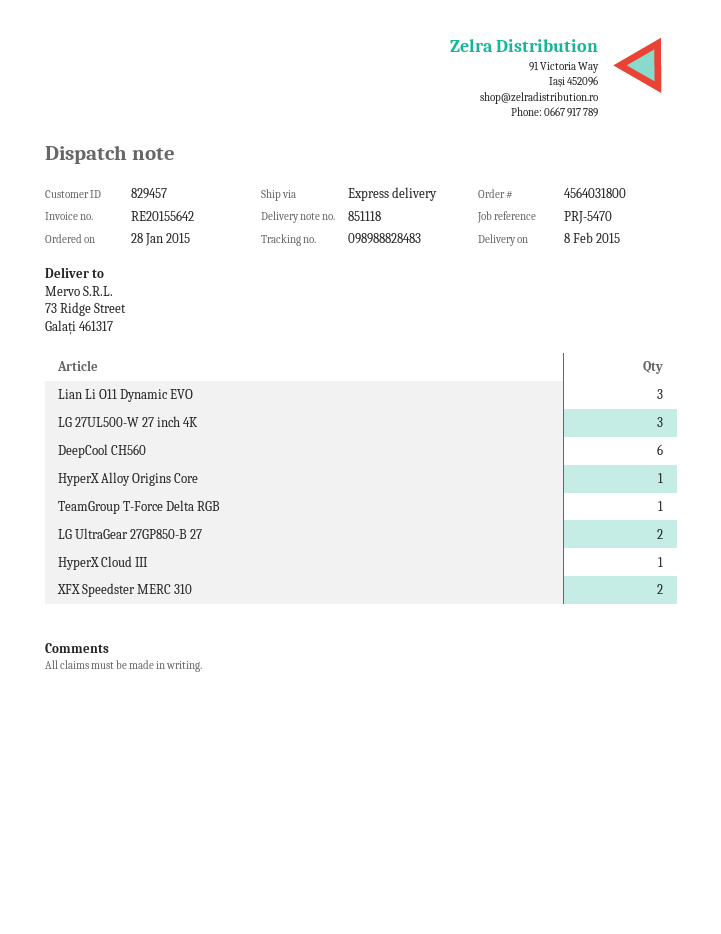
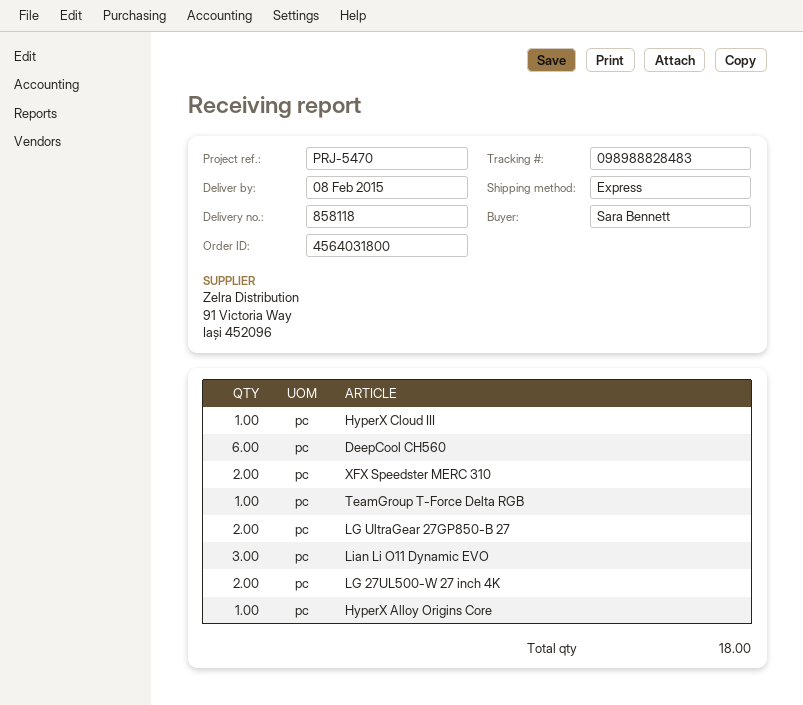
delivery note number: 851118 -> 858118
LG 27UL500-W 27 inch 4K: 3 -> 2

